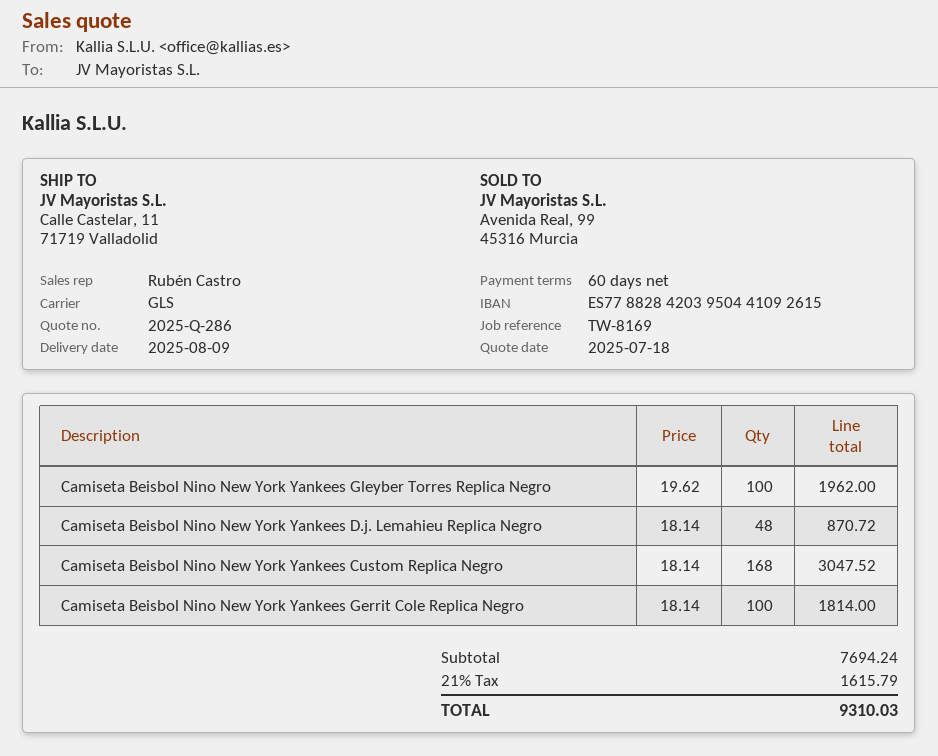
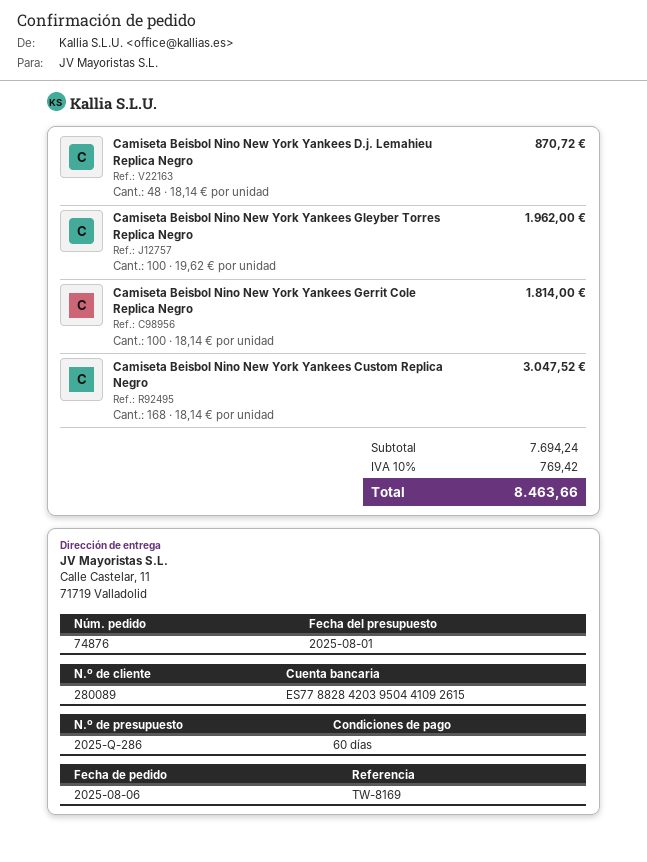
quote date: 2025-07-18 -> 2025-08-01
tax: 21% = 1615.79 -> 10% = 769.42
total: 9310.03 -> 8463.66

